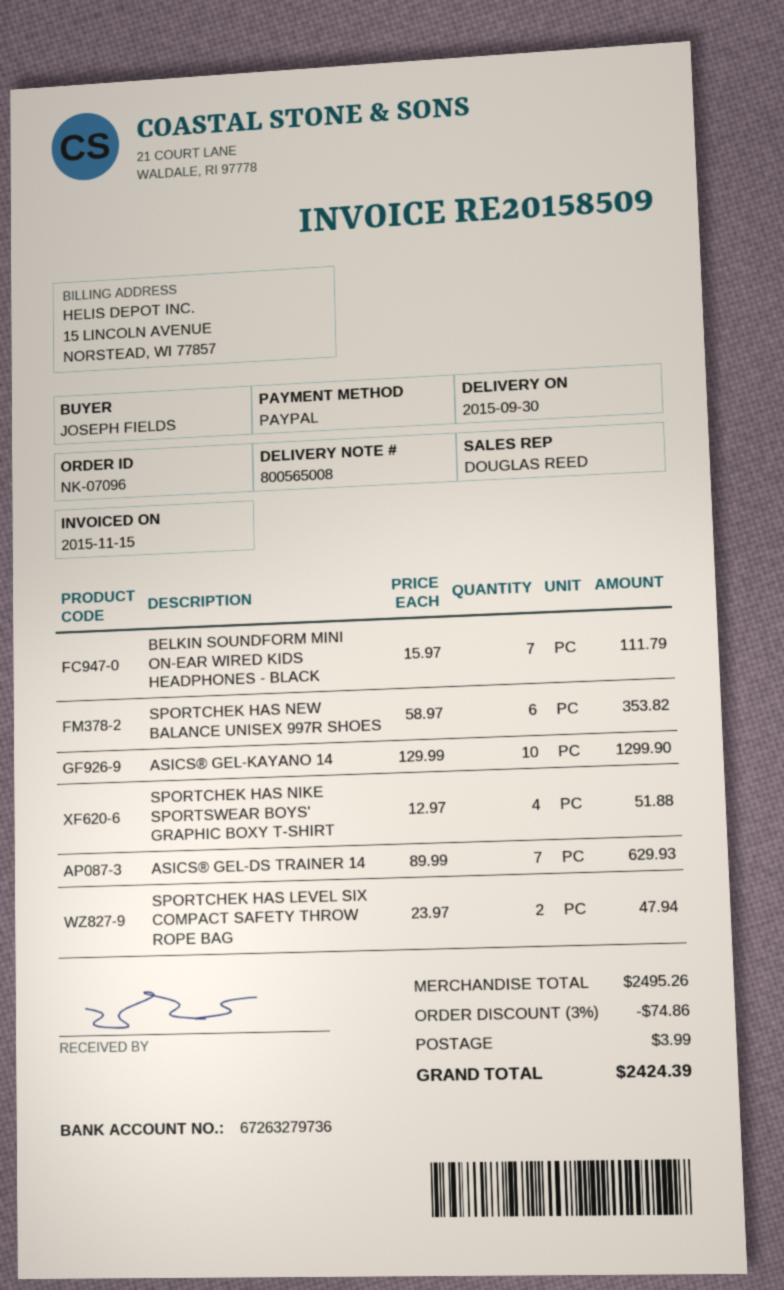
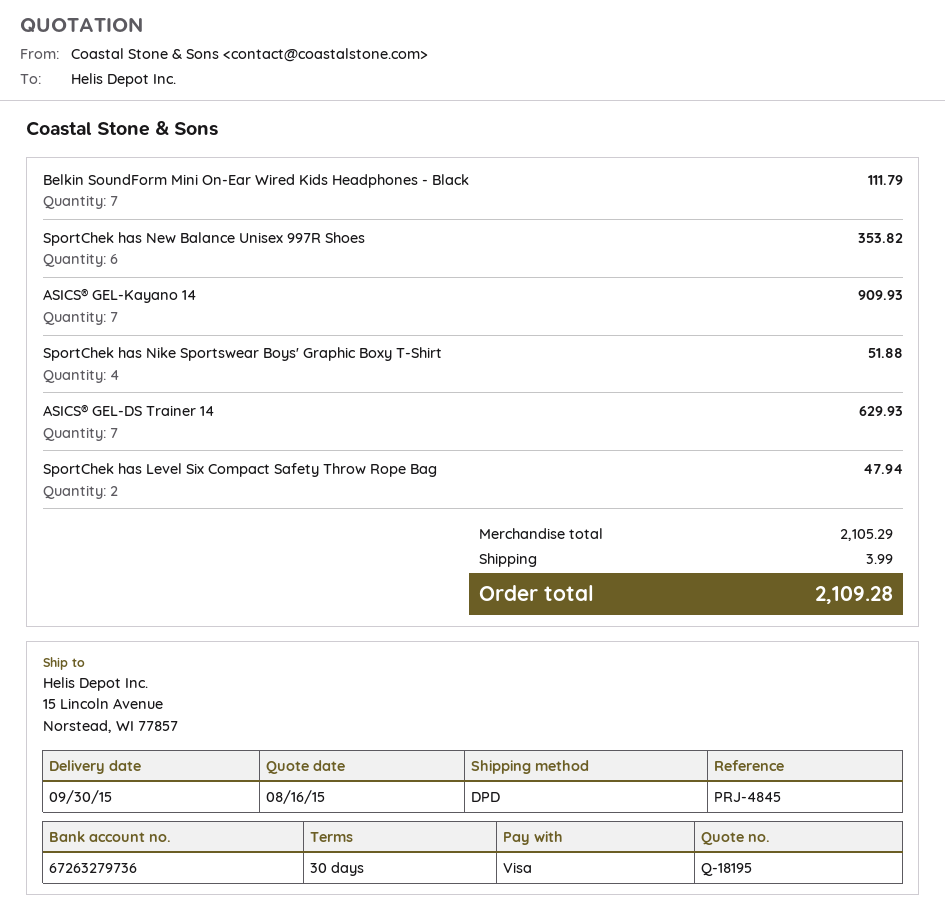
payment method: PayPal -> Visa
ASICS® GEL-KAYANO 14: 10 for 1299.90 -> 7 for 909.93
subtotal: 2495.26 -> 2105.29
discount: 3% = 74.86 -> none
total: 2424.39 -> 2109.28

